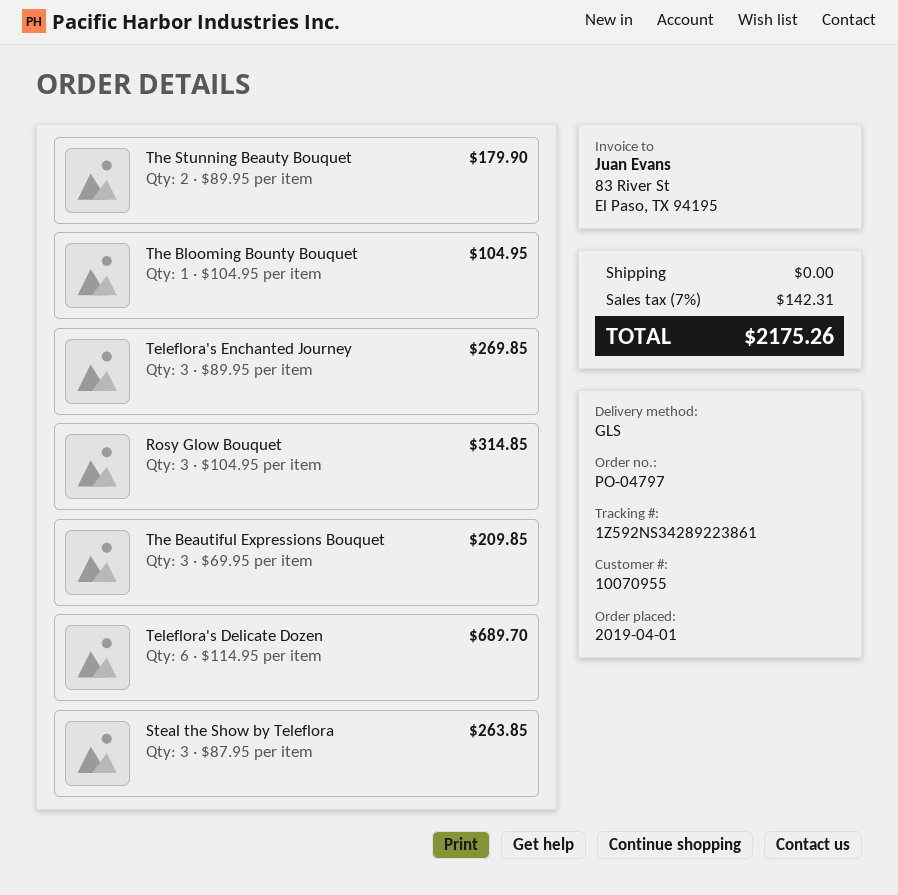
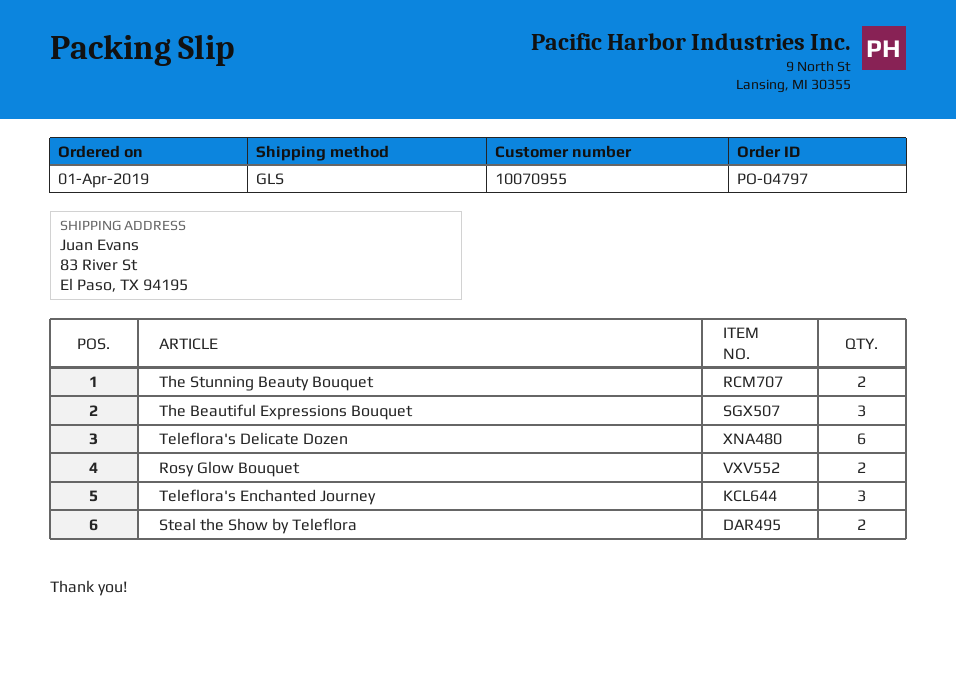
The Blooming Bounty Bouquet: 1 -> none
Rosy Glow Bouquet: 3 -> 2
Steal the Show by Teleflora: 3 -> 2

